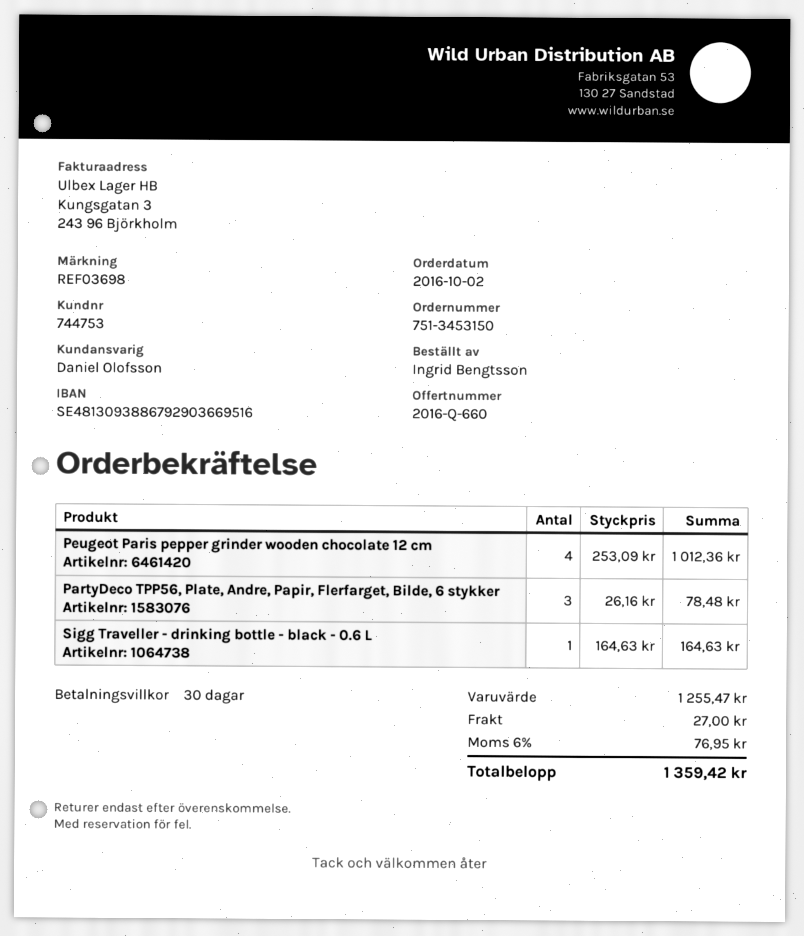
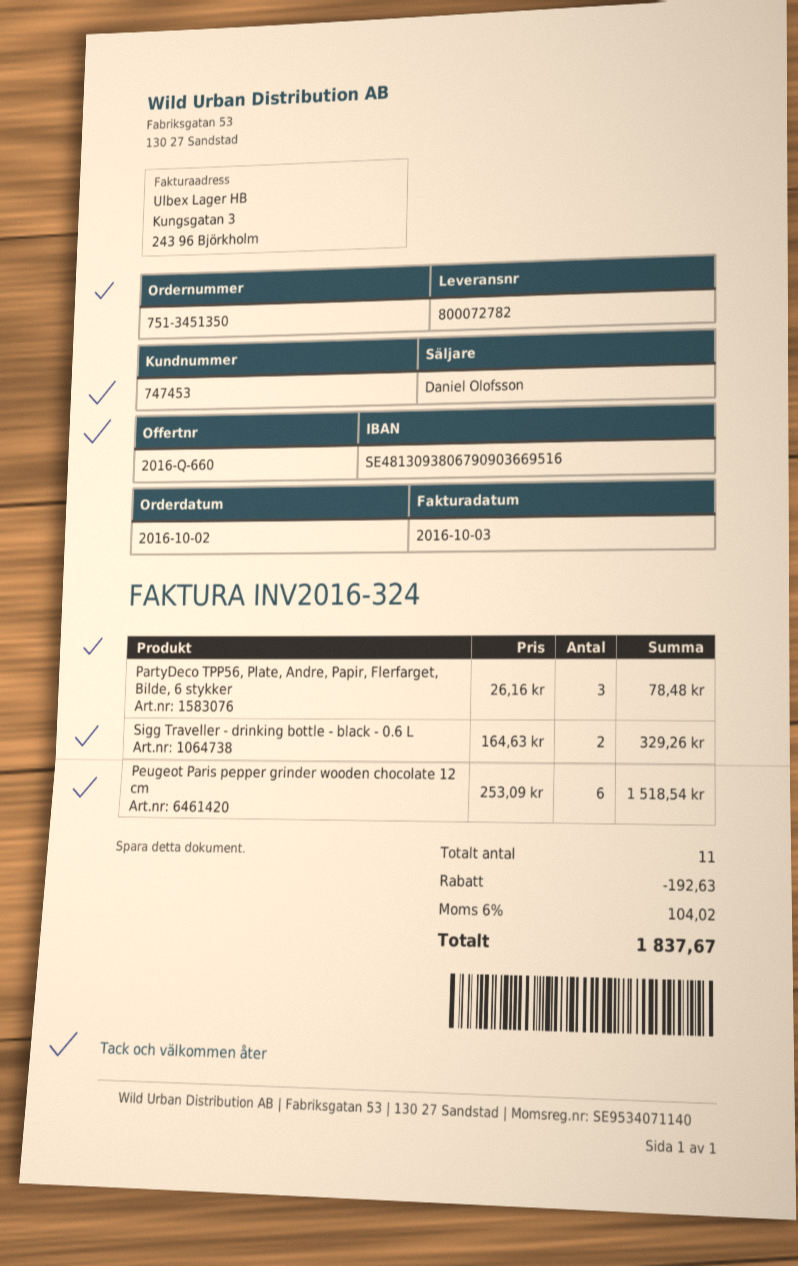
order number: 751-3453150 -> 751-3451350
customer number: 744753 -> 747453
bank account: SE4813093886792903669516 -> SE4813093806790903669516
Peugeot Paris pepper grinder wooden chocolate 12 cm: 4 x 253.09 = 1012.36 -> 6 x 253.09 = 1518.54
Sigg Traveller - drinking bottle - black - 0.6 L: 1 x 164.63 = 164.63 -> 2 x 164.63 = 329.26
discount: none -> 192.63
shipping: 27.00 -> none
tax: 6% = 76.95 -> 6% = 104.02
total: 1359.42 -> 1837.67

